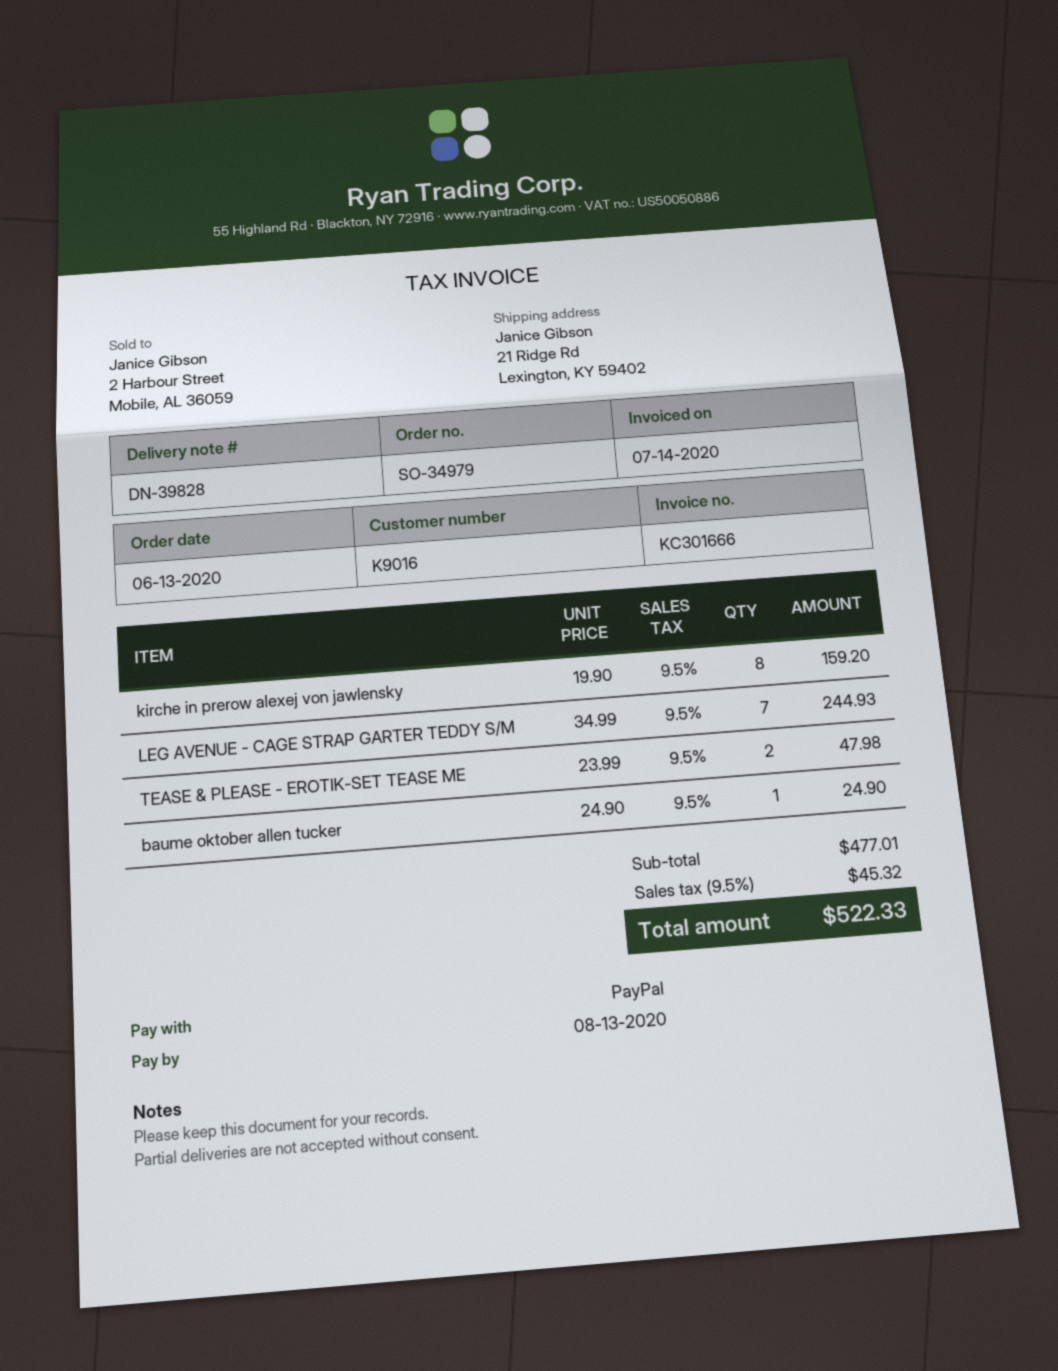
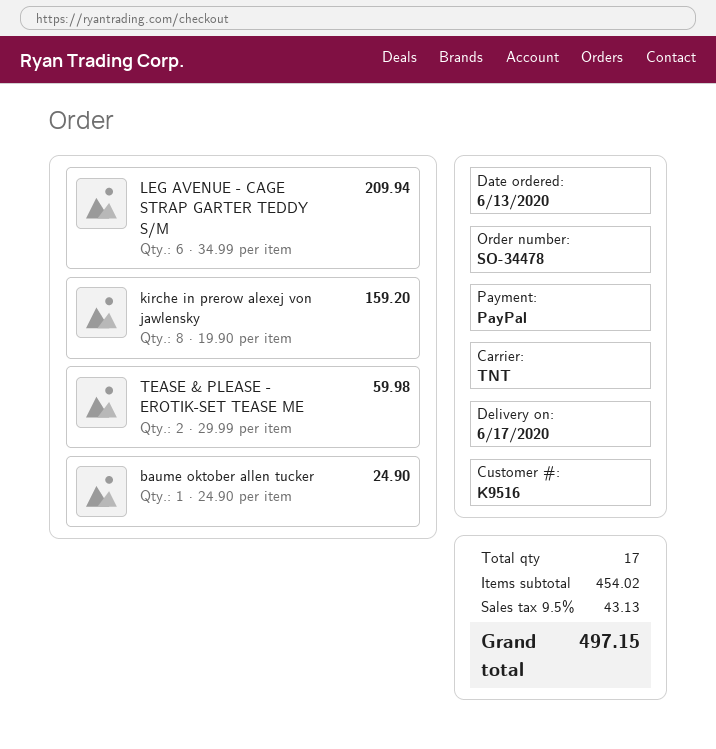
order number: SO-34979 -> SO-34478
customer number: K9016 -> K9516
LEG AVENUE - CAGE STRAP GARTER TEDDY S/M: 7 x 34.99 = 244.93 -> 6 x 34.99 = 209.94
TEASE & PLEASE - EROTIK-SET TEASE ME: 2 x 23.99 = 47.98 -> 2 x 29.99 = 59.98
subtotal: 477.01 -> 454.02
tax: 9.5% = 45.32 -> 9.5% = 43.13
total: 522.33 -> 497.15

